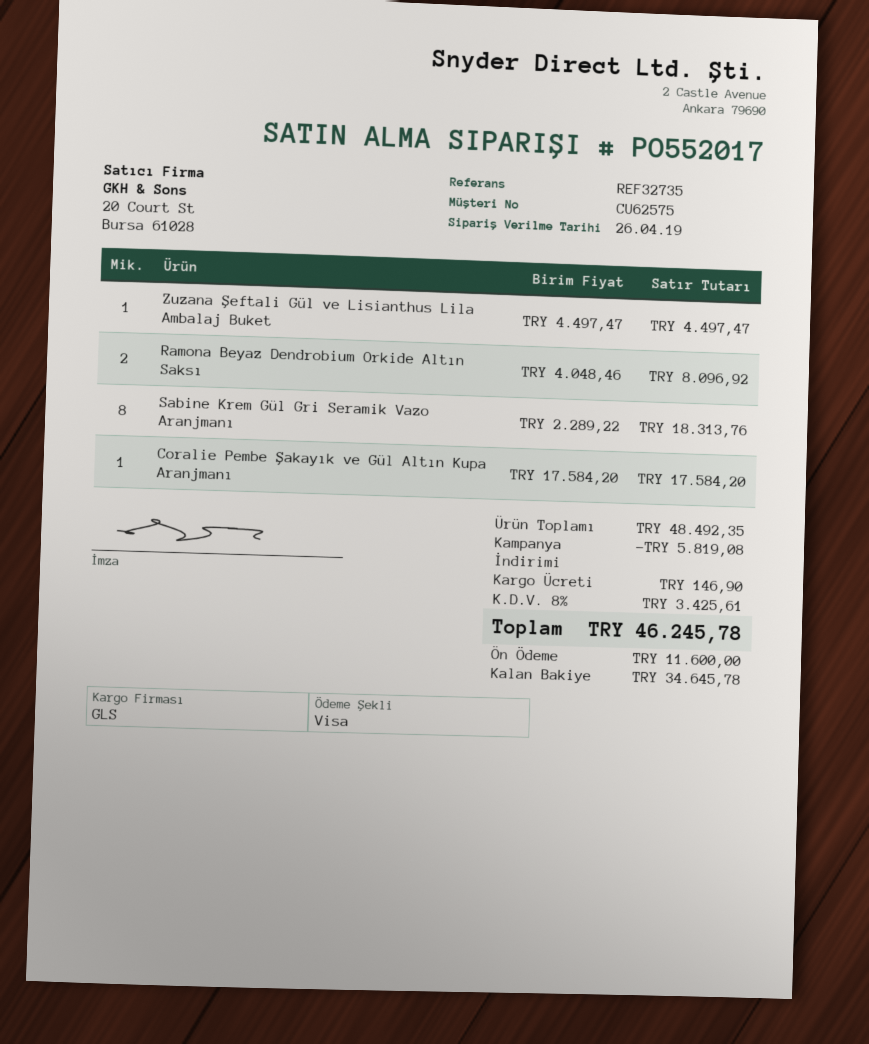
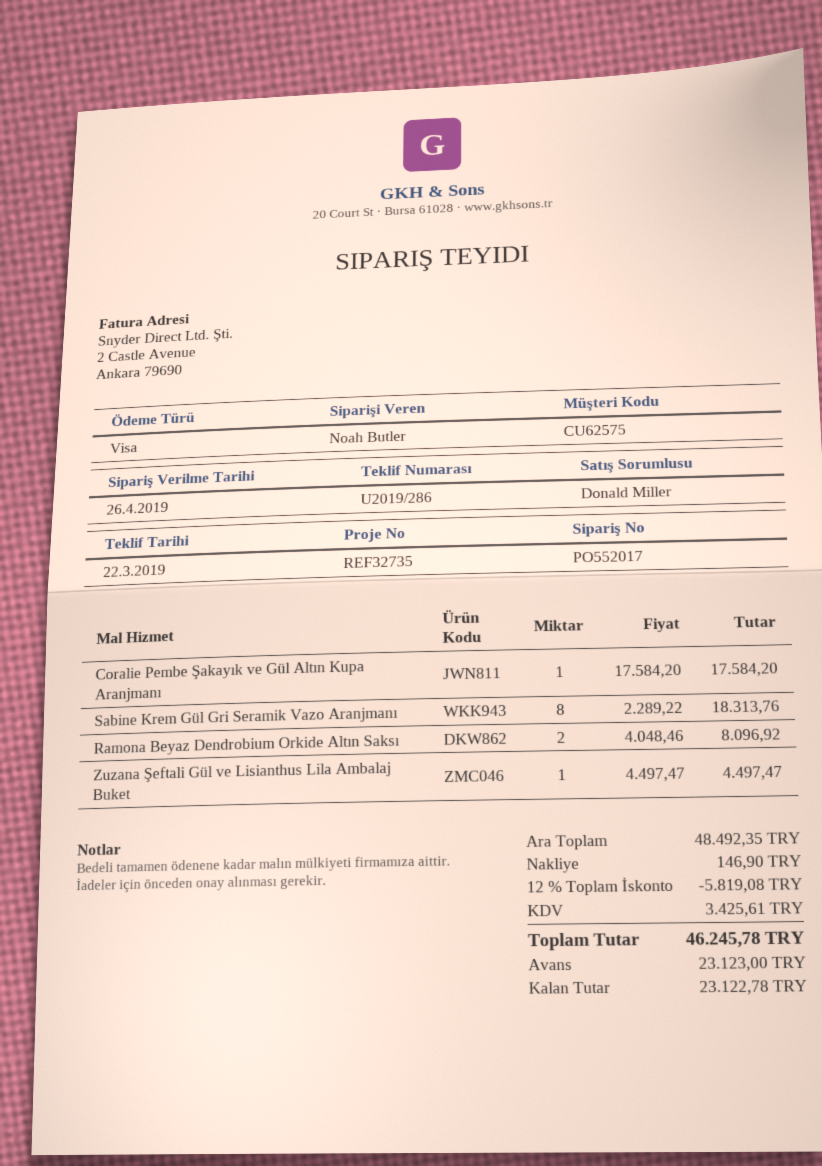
deposit: 11600.00 -> 23123.00
balance: 34645.78 -> 23122.78

